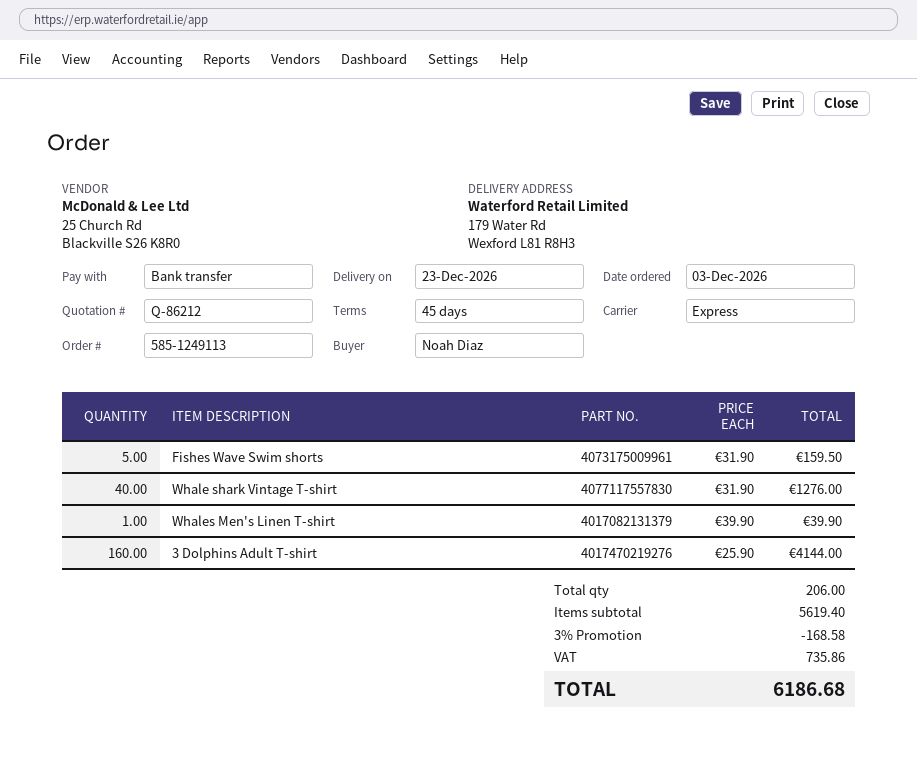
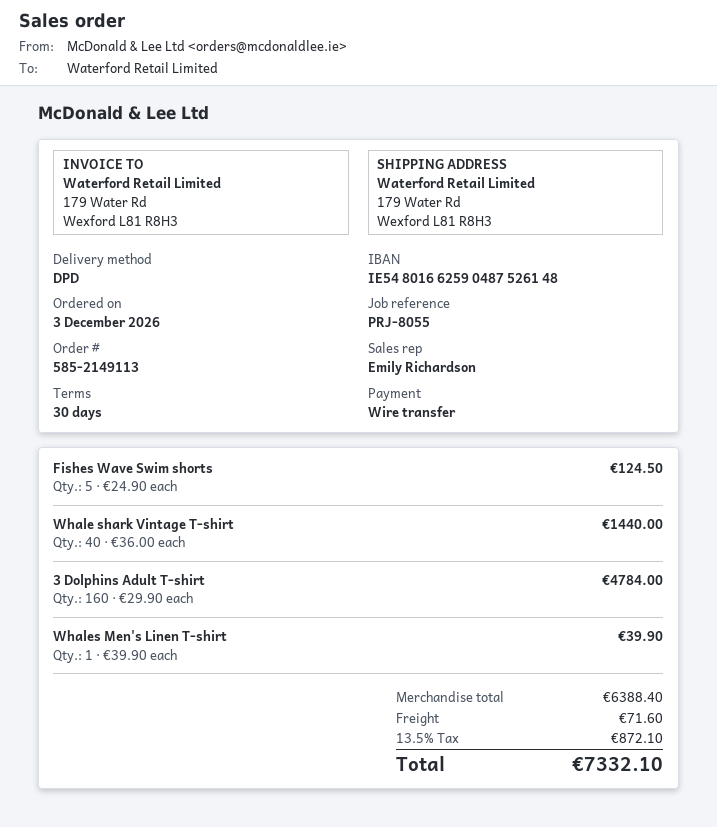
order number: 585-1249113 -> 585-2149113
payment terms: 45 days -> 30 days
shipping method: express -> DPD
Fishes Wave Swim shorts: 5 x 31.90 = 159.50 -> 5 x 24.90 = 124.50
Whale shark Vintage T-shirt: 40 x 31.90 = 1276.00 -> 40 x 36.00 = 1440.00
3 Dolphins Adult T-shirt: 160 x 25.90 = 4144.00 -> 160 x 29.90 = 4784.00
subtotal: 5619.40 -> 6388.40
discount: 3% = 168.58 -> none
shipping: none -> 71.60
tax: 735.86 -> 872.10
total: 6186.68 -> 7332.10

